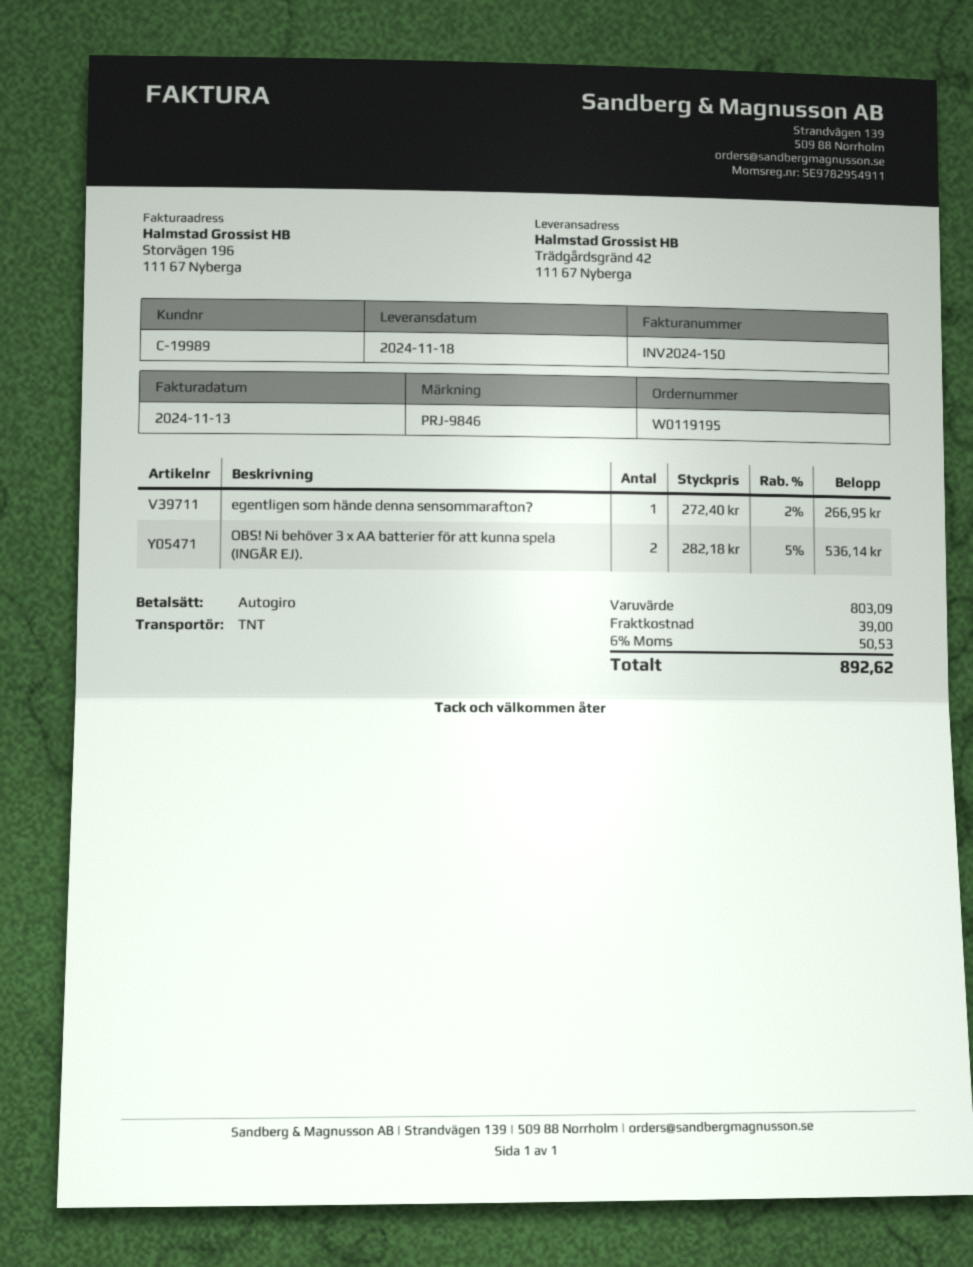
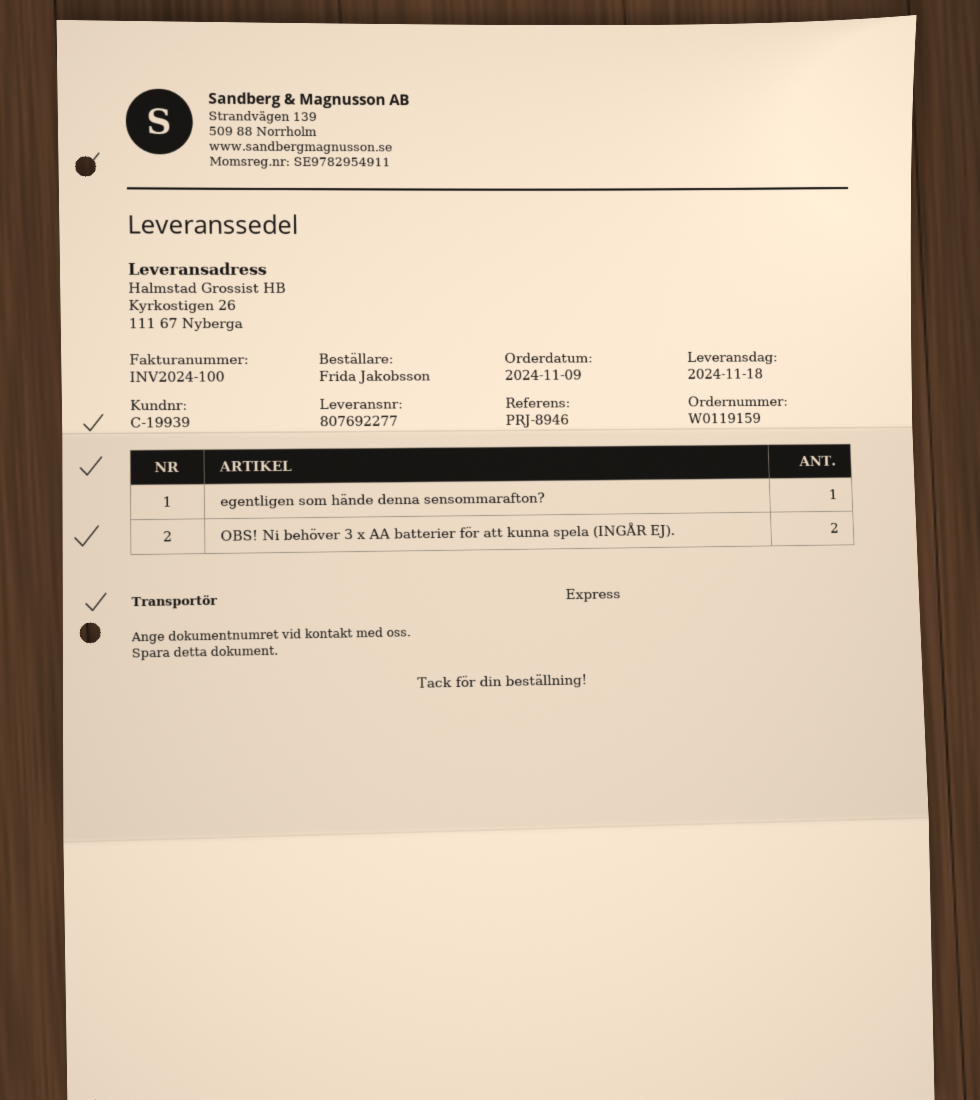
order number: W0119195 -> W0119159
invoice number: INV2024-150 -> INV2024-100
customer number: C-19989 -> C-19939
reference: PRJ-9846 -> PRJ-8946
shipping method: TNT -> express
ship to: Trädgårdsgränd 42, 111 67 Nyberga -> Kyrkostigen 26, 111 67 Nyberga

